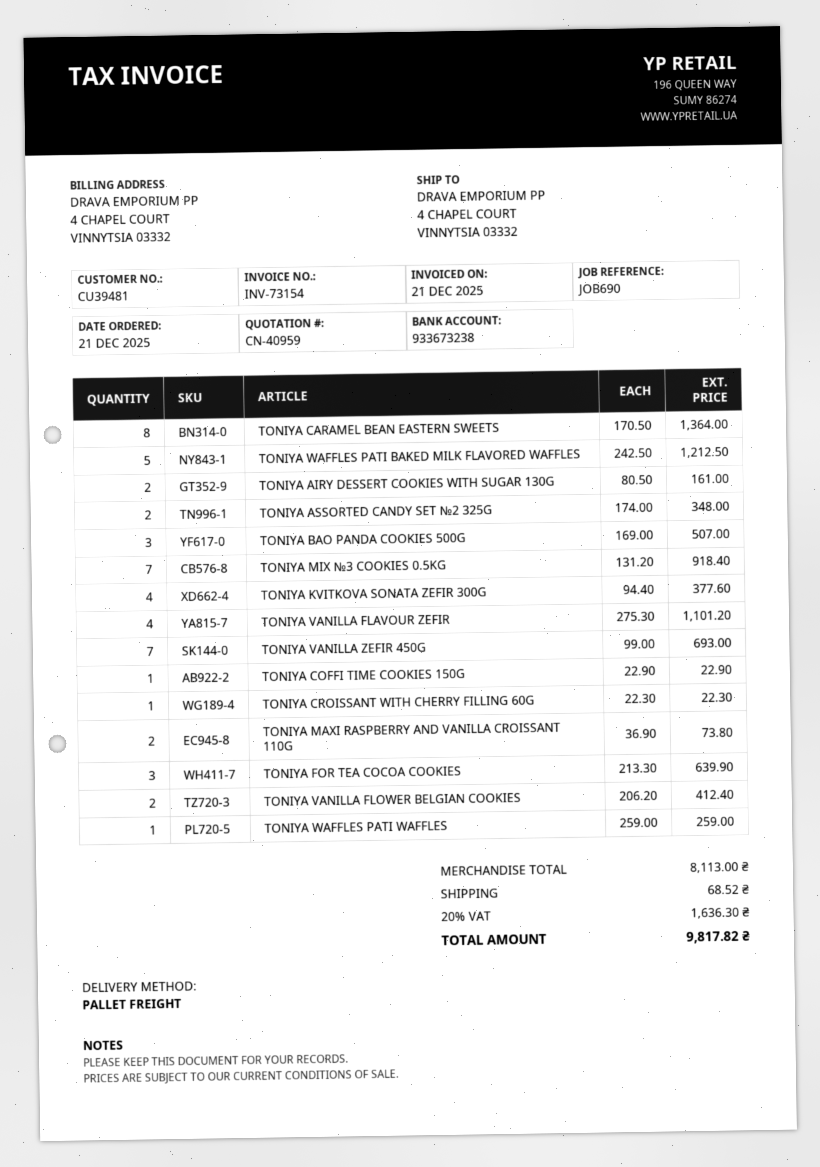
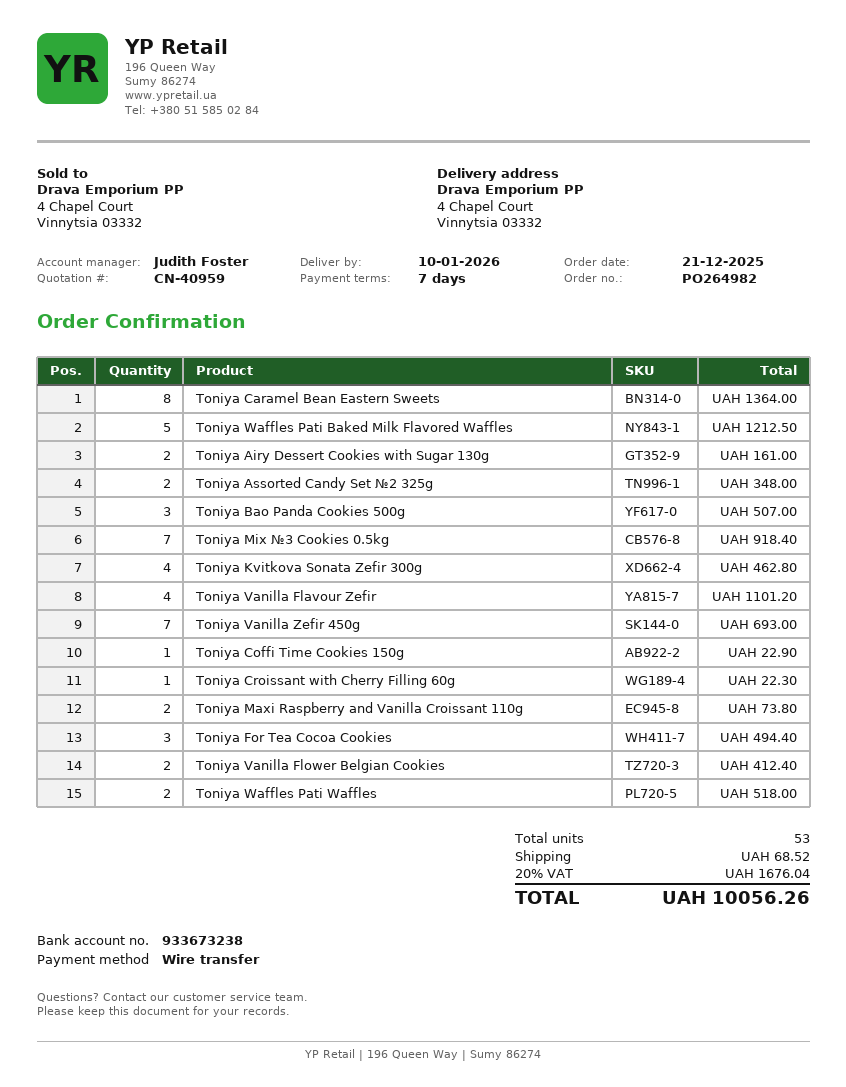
TONIYA KVITKOVA SONATA ZEFIR 300G: 4 for 377.60 -> 4 for 462.80
TONIYA FOR TEA COCOA COOKIES: 3 for 639.90 -> 3 for 494.40
TONIYA WAFFLES PATI WAFFLES: 1 for 259.00 -> 2 for 518.00
tax: 20% = 1636.30 -> 20% = 1676.04
total: 9817.82 -> 10056.26

